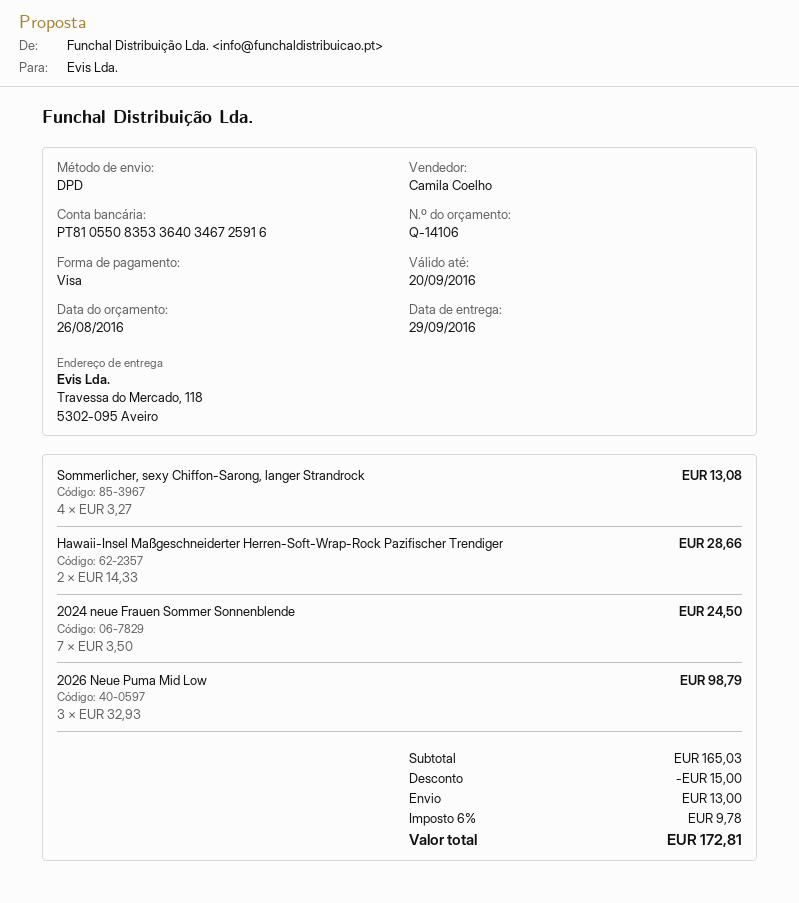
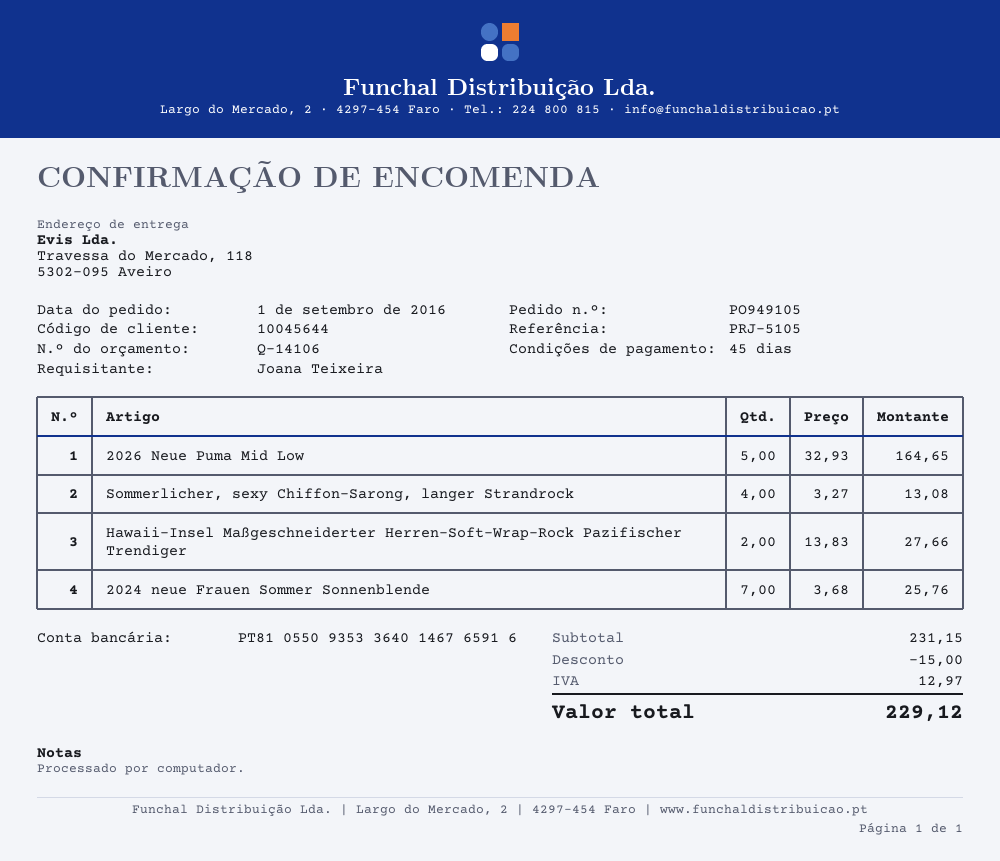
bank account: PT81055083533640346725916 -> PT81055093533640146765916
Hawaii-Insel Maßgeschneiderter Herren-Soft-Wrap-Rock Pazifischer Trendiger: 2 x 14.33 = 28.66 -> 2 x 13.83 = 27.66
2024 neue Frauen Sommer Sonnenblende: 7 x 3.50 = 24.50 -> 7 x 3.68 = 25.76
2026 Neue Puma Mid Low: 3 x 32.93 = 98.79 -> 5 x 32.93 = 164.65
subtotal: 165.03 -> 231.15
shipping: 13.00 -> none
tax: 9.78 -> 12.97
total: 172.81 -> 229.12

